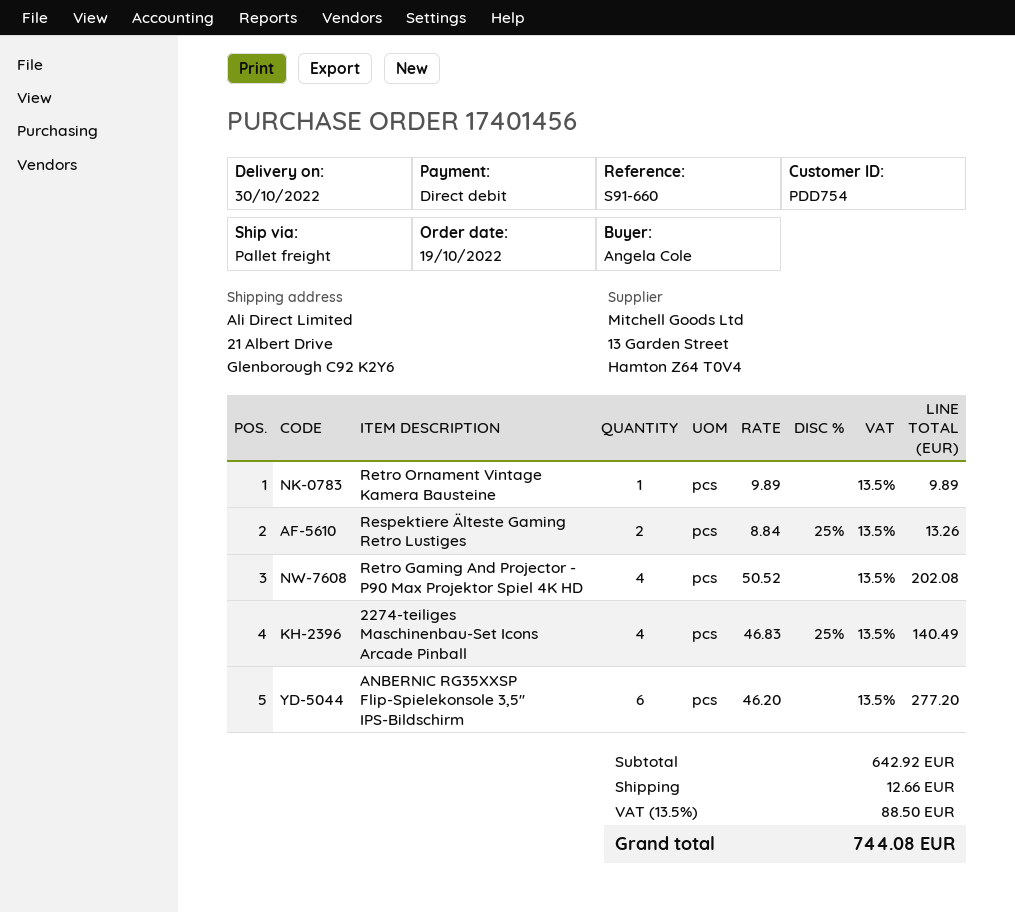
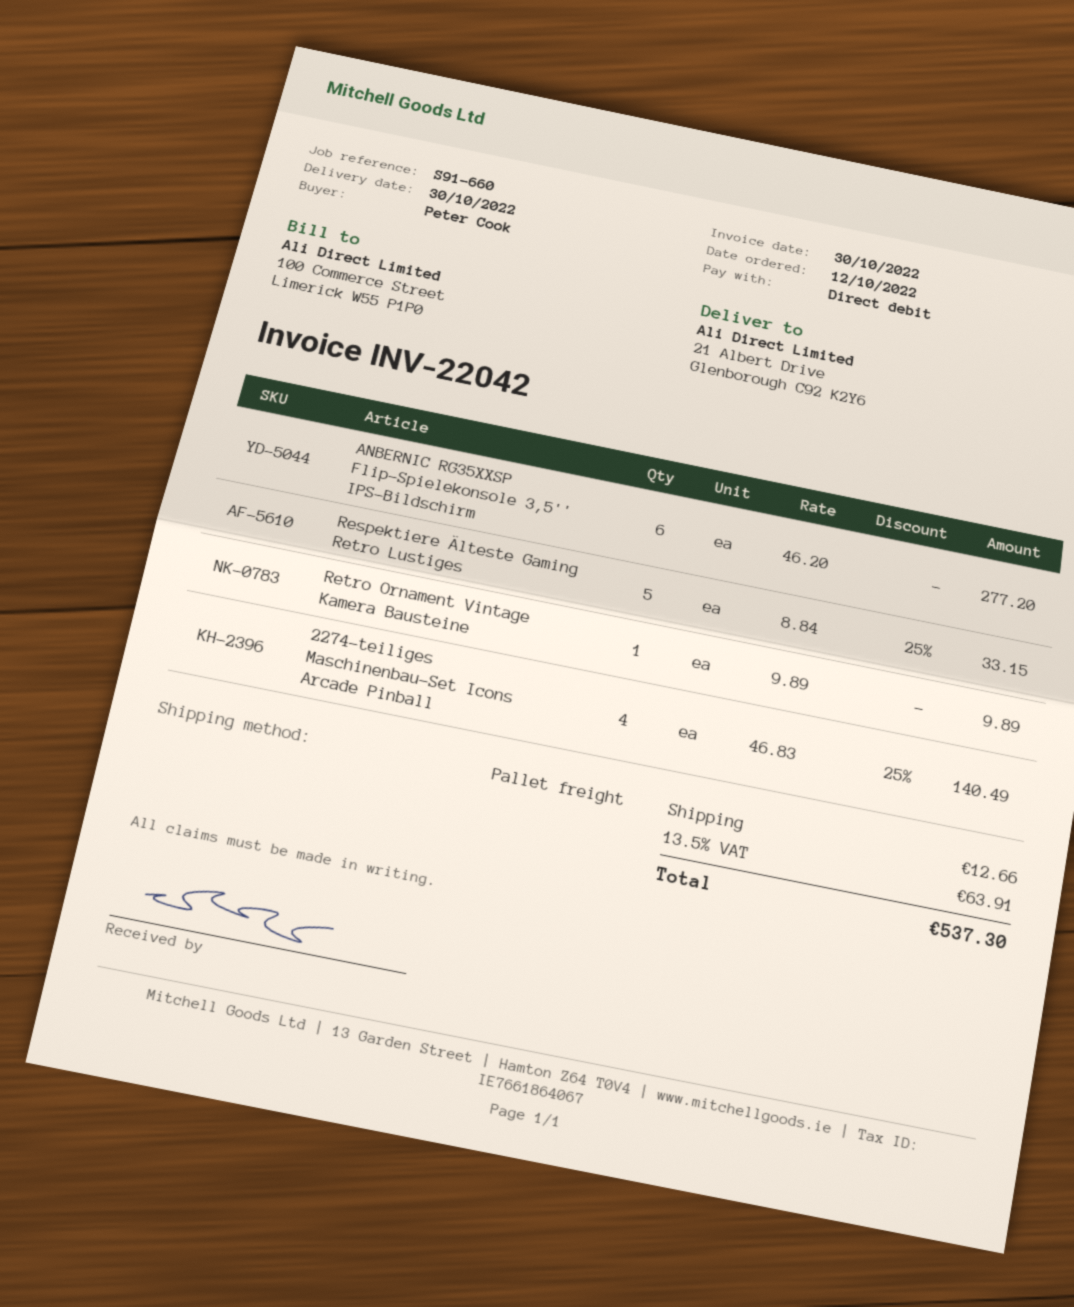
order date: 2022-10-19 -> 2022-10-12
ordered by: Angela Cole -> Peter Cook
Respektiere Älteste Gaming Retro Lustiges: 2 x 8.84 - 25% = 13.26 -> 5 x 8.84 - 25% = 33.15
Retro Gaming And Projector - P90 Max Projektor Spiel 4K HD: 4 x 50.52 = 202.08 -> none
tax: 13.5% = 88.50 -> 13.5% = 63.91
total: 744.08 -> 537.30

